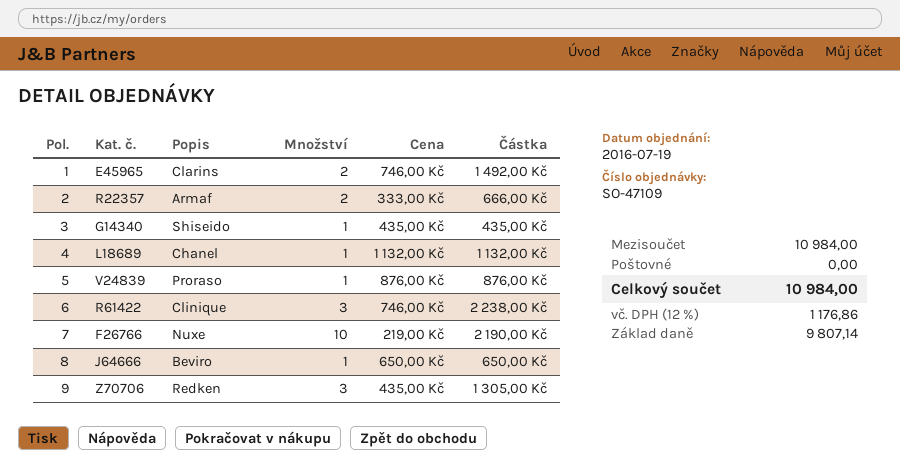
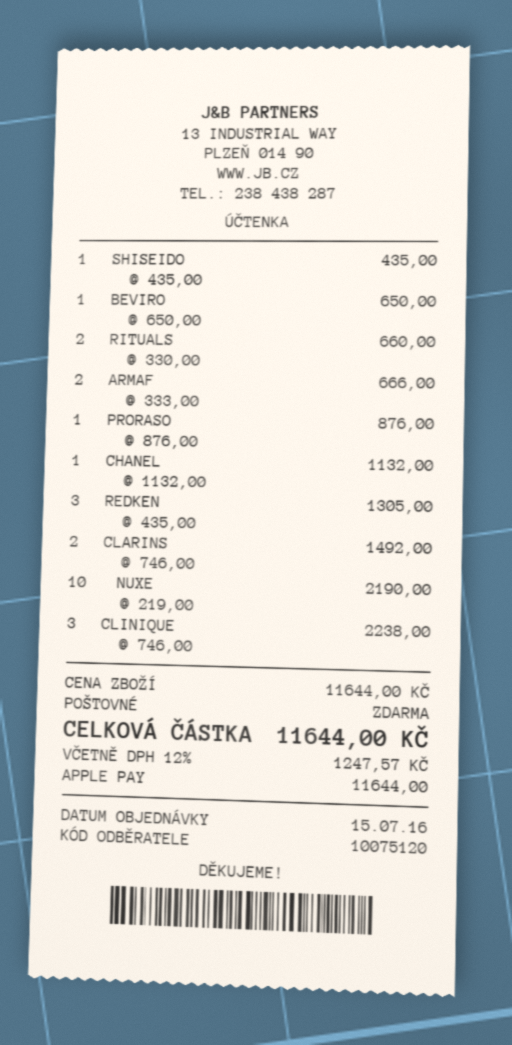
order date: 2016-07-19 -> 2016-07-15
RITUALS: none -> 2 x 330.00 = 660.00
subtotal: 10984.00 -> 11644.00
tax: 12% = 1176.86 -> 12% = 1247.57
total: 10984.00 -> 11644.00

